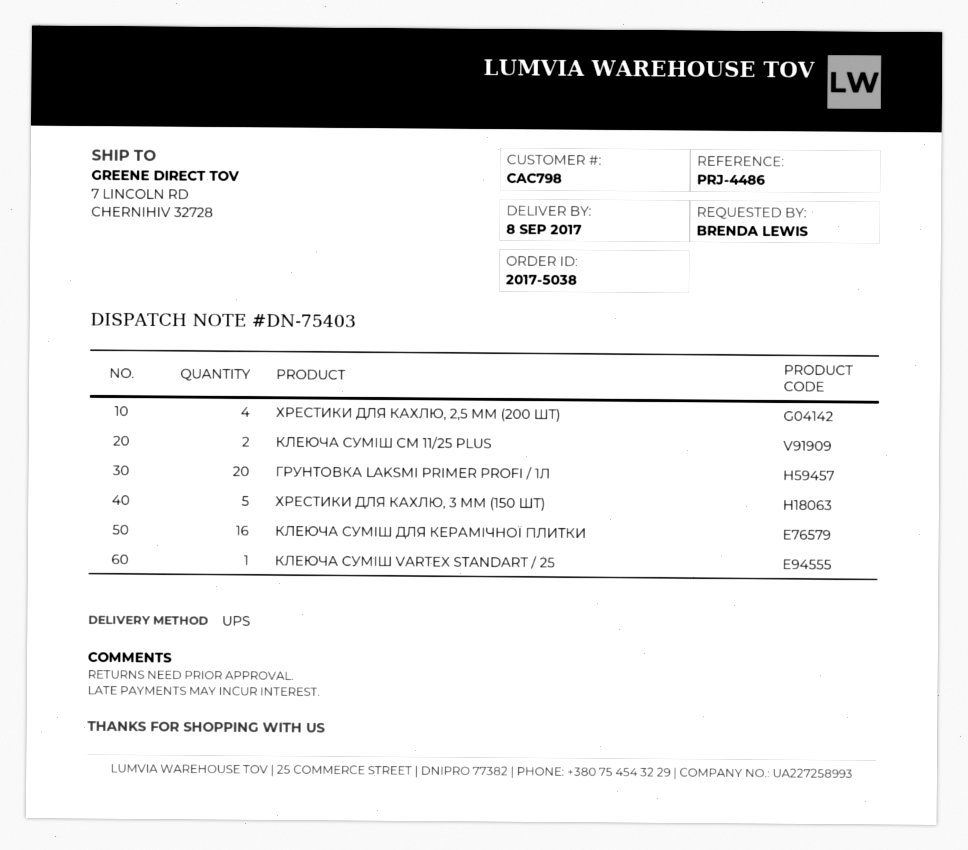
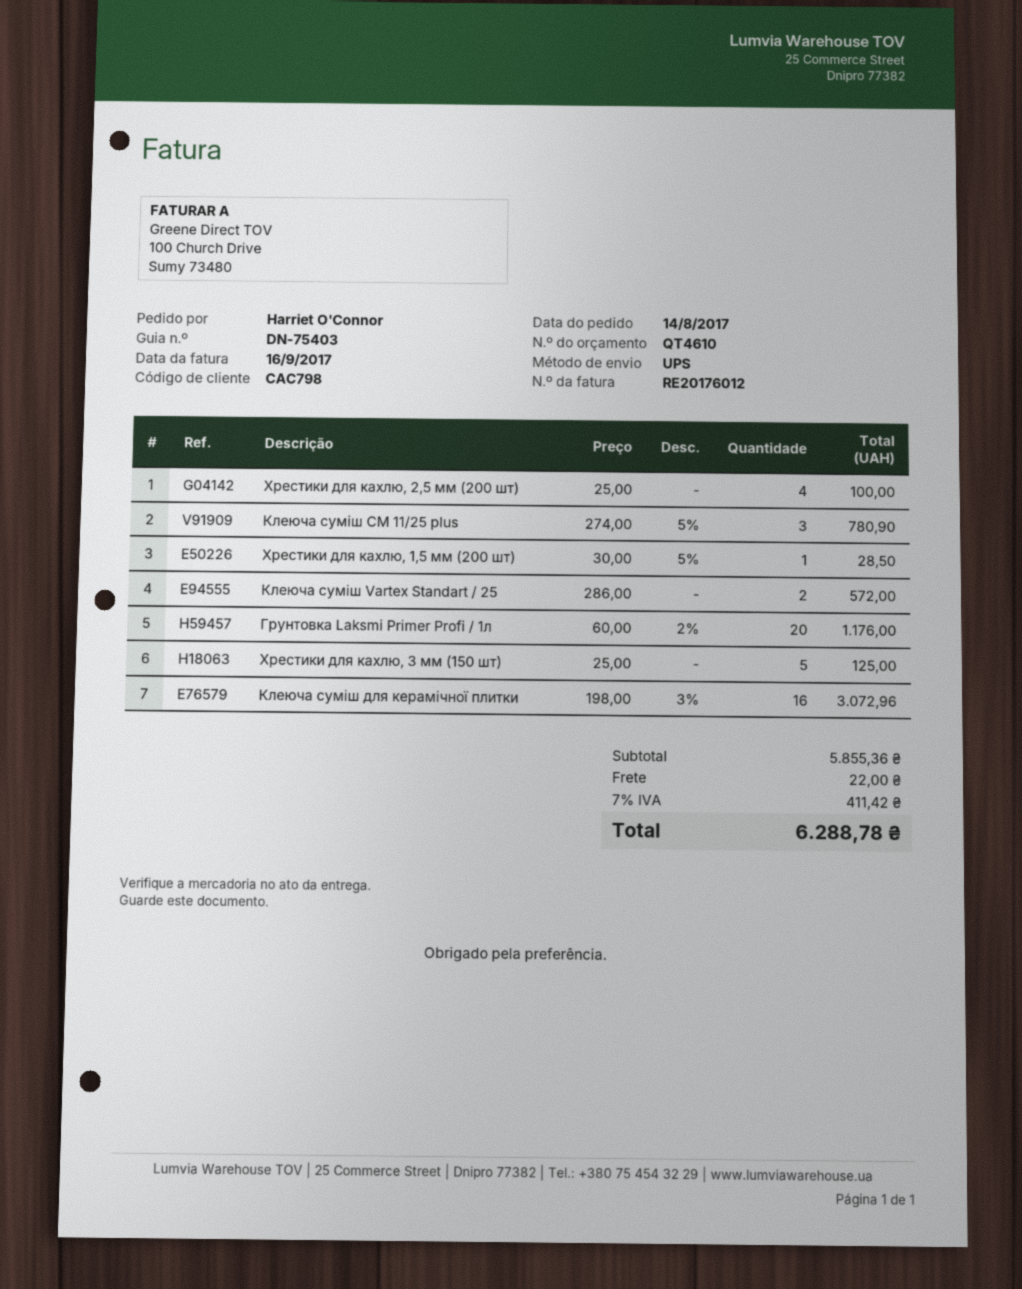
ordered by: BRENDA LEWIS -> Harriet O'Connor
КЛЕЮЧА СУМІШ CM 11/25 PLUS: 2 -> 3
КЛЕЮЧА СУМІШ VARTEX STANDART / 25: 1 -> 2
Хрестики для кахлю, 1,5 мм (200 шт): none -> 1

